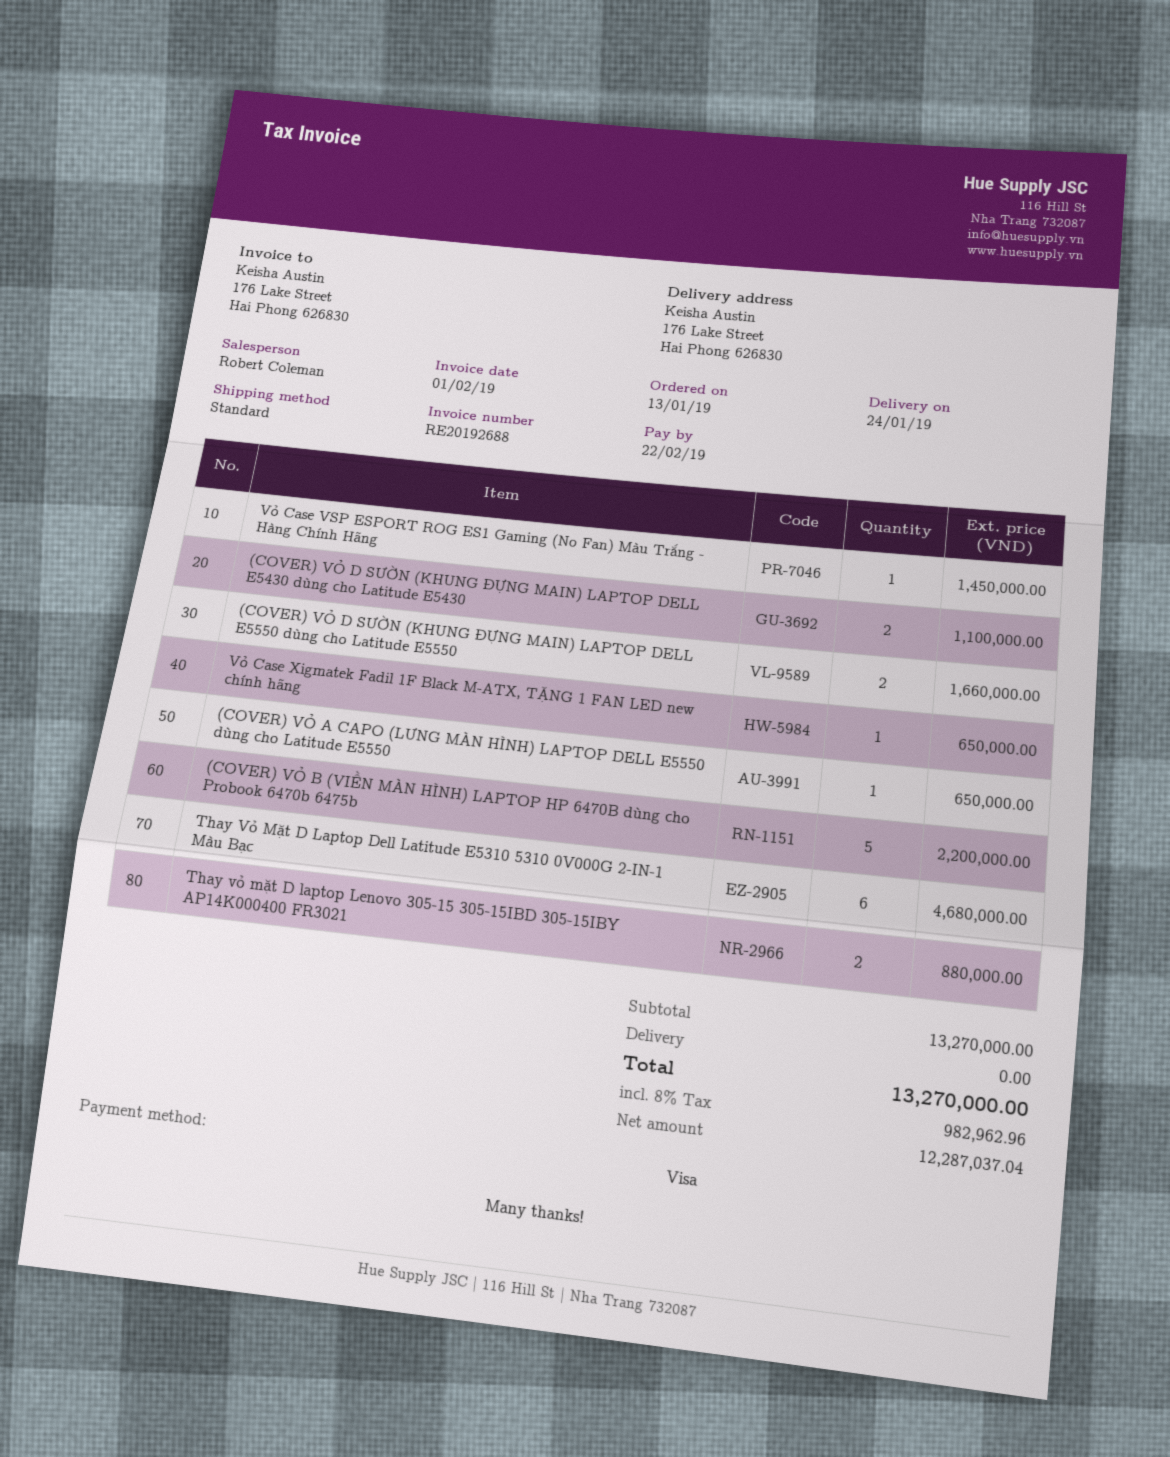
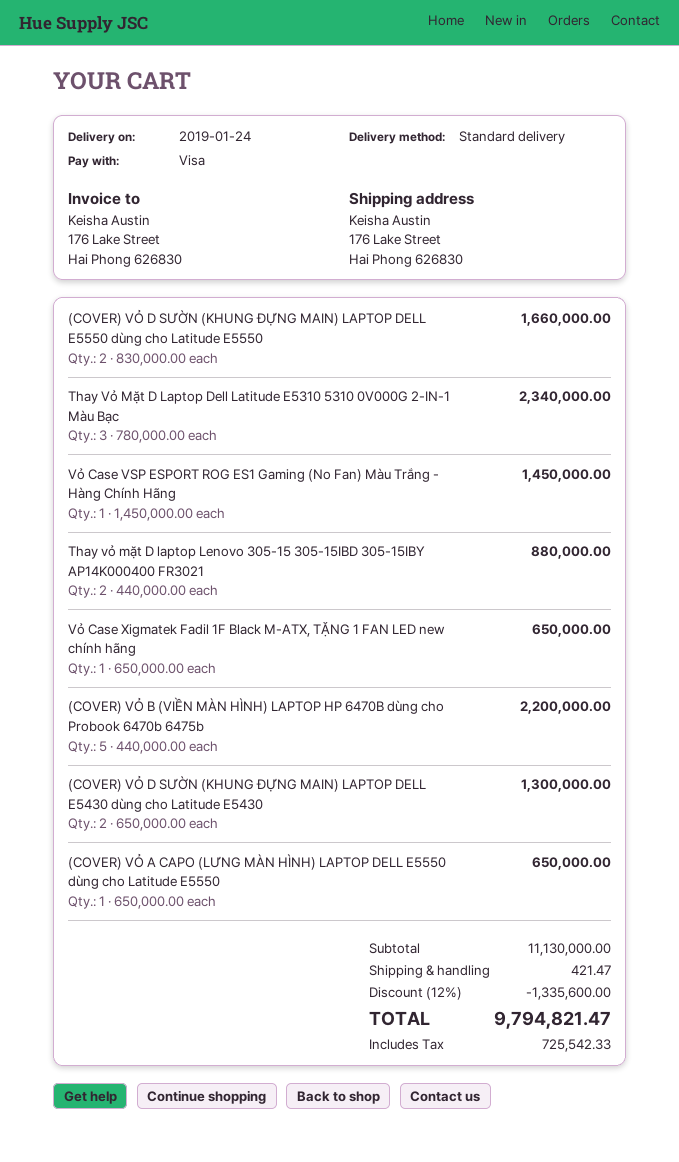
(COVER) VỎ D SƯỜN (KHUNG ĐỰNG MAIN) LAPTOP DELL E5430 dùng cho Latitude E5430: 2 for 1100000.00 -> 2 for 1300000.00
Thay Vỏ Mặt D Laptop Dell Latitude E5310 5310 0V000G 2-IN-1 Màu Bạc: 6 for 4680000.00 -> 3 for 2340000.00
subtotal: 13270000.00 -> 11130000.00
discount: none -> 12% = 1335600.00
shipping: 0.00 -> 421.47
tax: 982962.96 -> 725542.33
total: 13270000.00 -> 9794821.47

